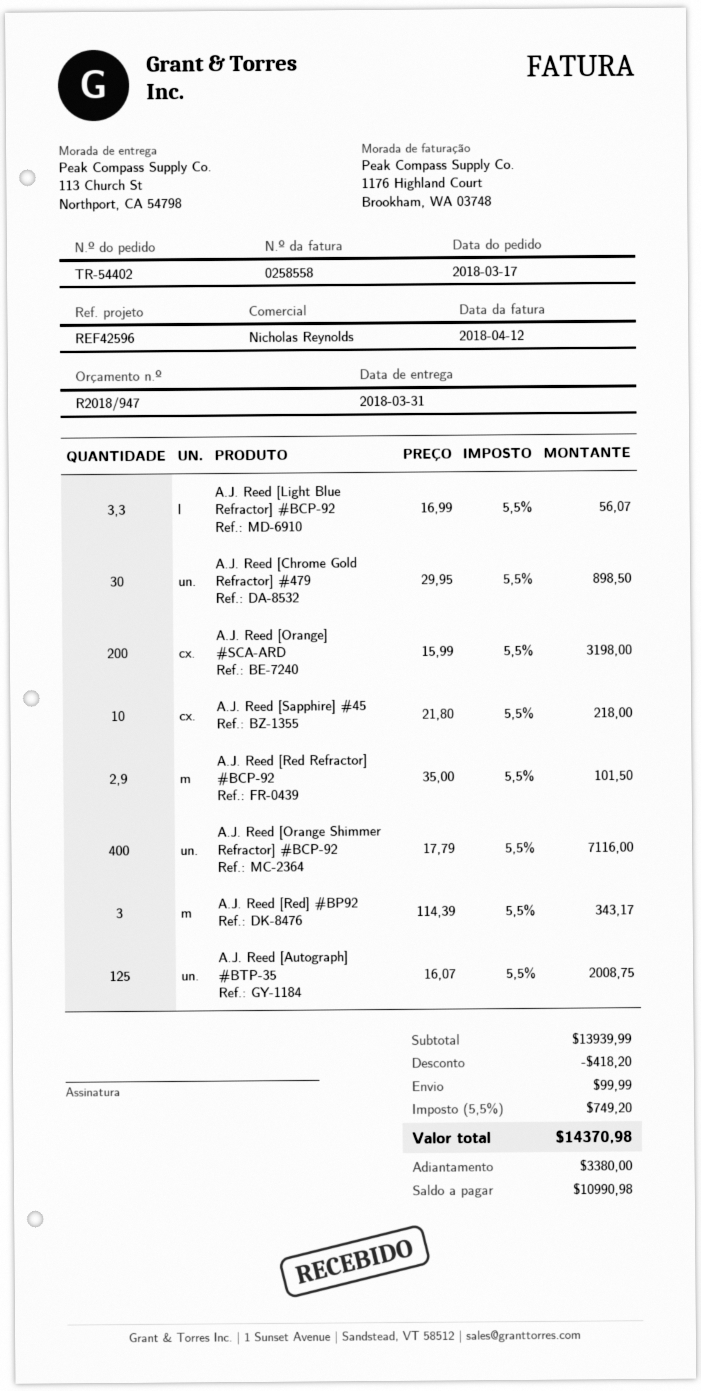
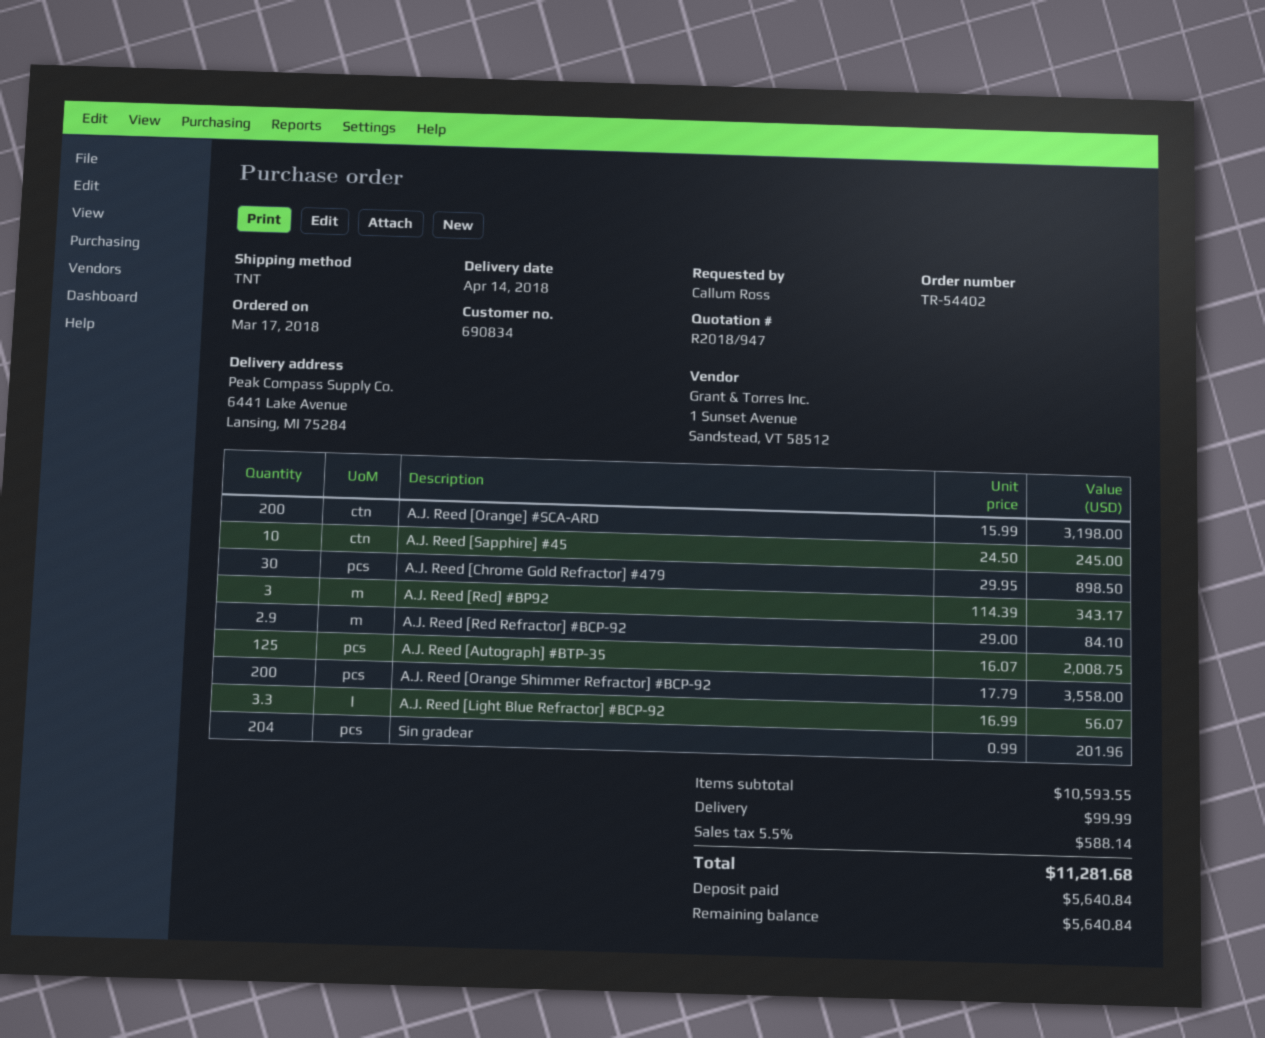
delivery date: 2018-03-31 -> 2018-04-14
ship to: 113 Church St, Northport, CA 54798 -> 6441 Lake Avenue, Lansing, MI 75284
A.J. Reed [Sapphire] #45: 10 x 21.80 = 218.00 -> 10 x 24.50 = 245.00
A.J. Reed [Red Refractor] #BCP-92: 2.9 x 35.00 = 101.50 -> 2.9 x 29.00 = 84.10
A.J. Reed [Orange Shimmer Refractor] #BCP-92: 400 x 17.79 = 7116.00 -> 200 x 17.79 = 3558.00
Sin gradear: none -> 204 x 0.99 = 201.96
subtotal: 13939.99 -> 10593.55
discount: 418.20 -> none
tax: 5.5% = 749.20 -> 5.5% = 588.14
total: 14370.98 -> 11281.68
deposit: 3380.00 -> 5640.84
balance: 10990.98 -> 5640.84

